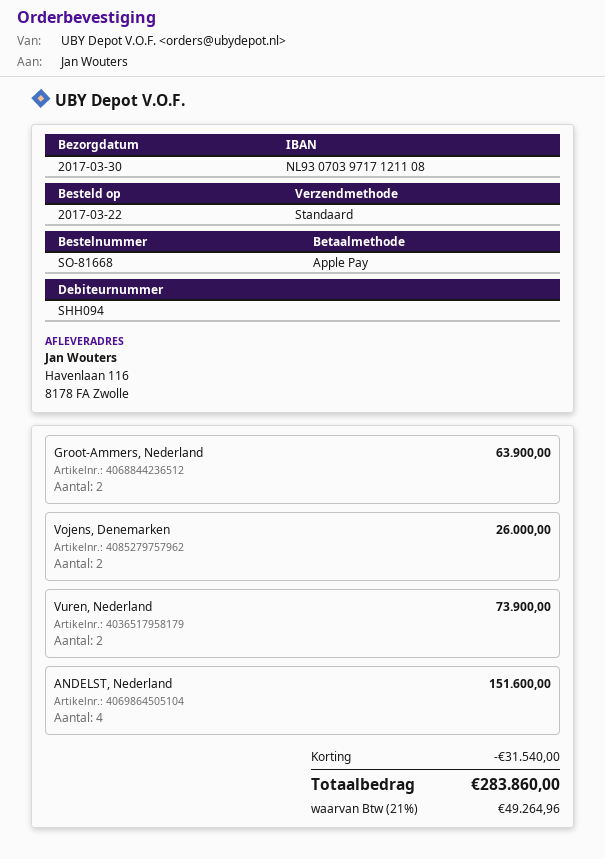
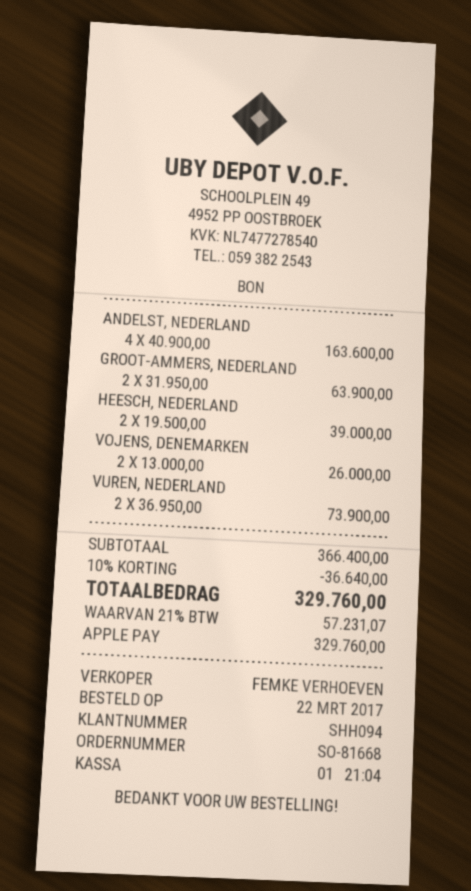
ANDELST, Nederland: 4 for 151600.00 -> 4 for 163600.00
HEESCH, NEDERLAND: none -> 2 for 39000.00
discount: 31540.00 -> 36640.00
tax: 21% = 49264.96 -> 21% = 57231.07
total: 283860.00 -> 329760.00

